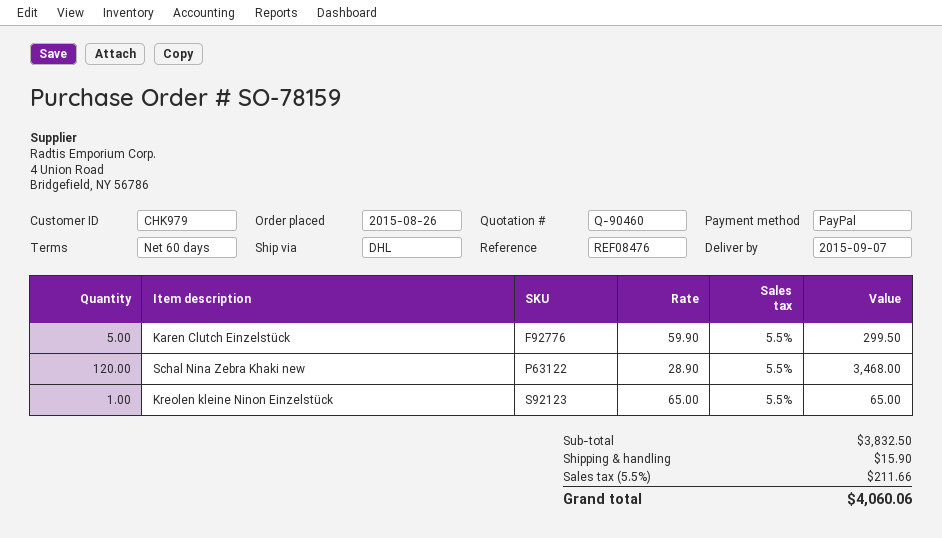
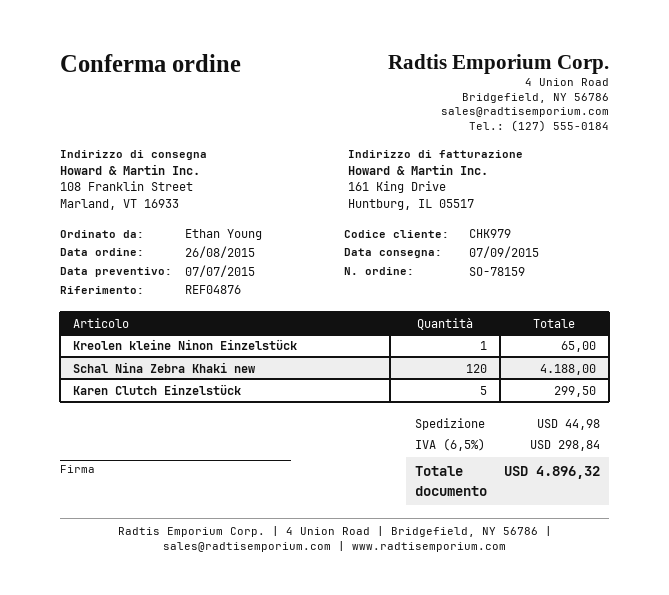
reference: REF08476 -> REF04876
Schal Nina Zebra Khaki new: 120 for 3468.00 -> 120 for 4188.00
shipping: 15.90 -> 44.98
tax: 5.5% = 211.66 -> 6.5% = 298.84
total: 4060.06 -> 4896.32

